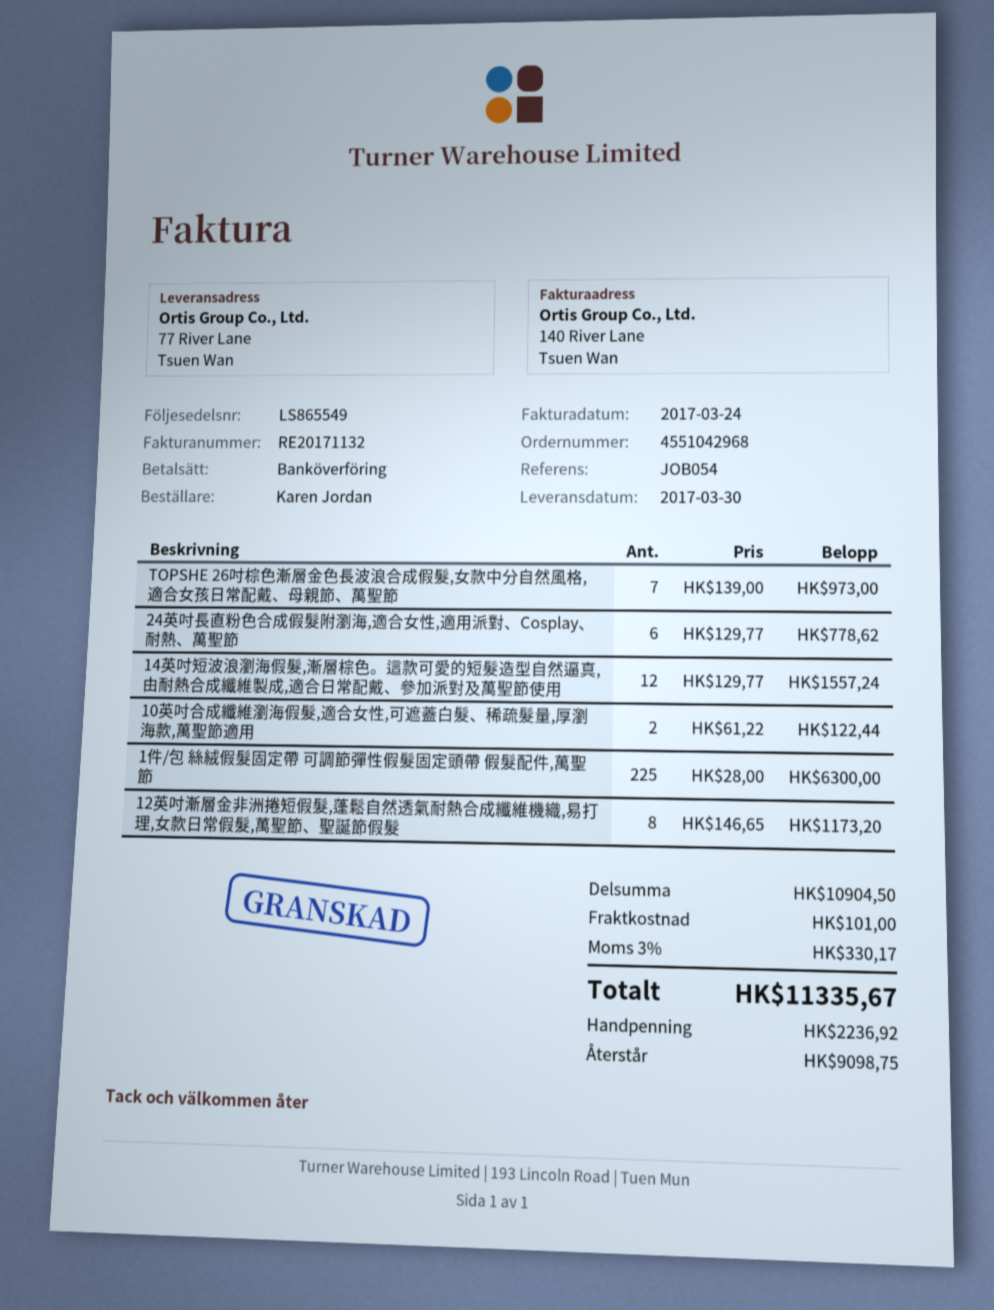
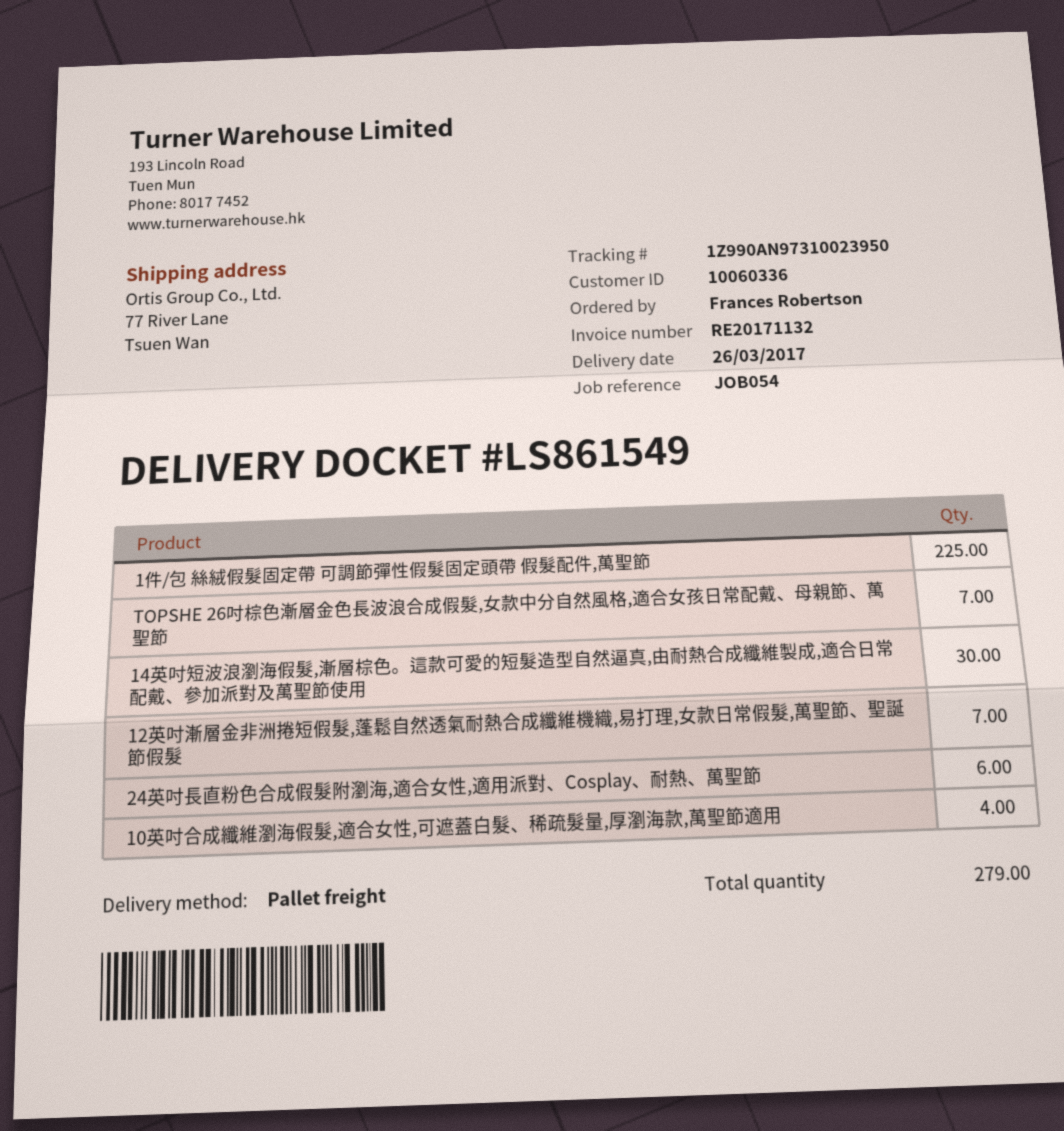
delivery note number: LS865549 -> LS861549
delivery date: 2017-03-30 -> 2017-03-26
ordered by: Karen Jordan -> Frances Robertson
14英吋短波浪瀏海假髮,漸層棕色。這款可愛的短髮造型自然逼真,由耐熱合成纖維製成,適合日常配戴、參加派對及萬聖節使用: 12 -> 30
10英吋合成纖維瀏海假髮,適合女性,可遮蓋白髮、稀疏髮量,厚瀏海款,萬聖節適用: 2 -> 4
12英吋漸層金非洲捲短假髮,蓬鬆自然透氣耐熱合成纖維機織,易打理,女款日常假髮,萬聖節、聖誕節假髮: 8 -> 7

